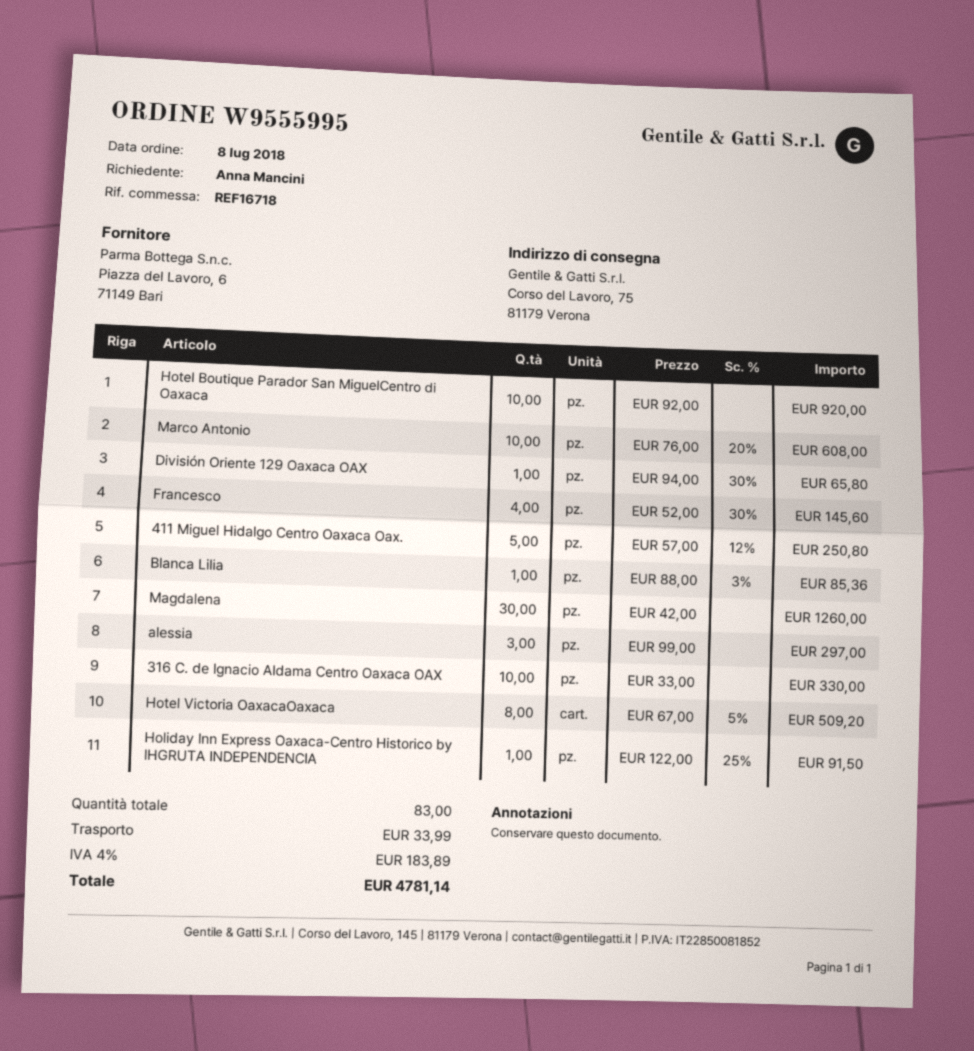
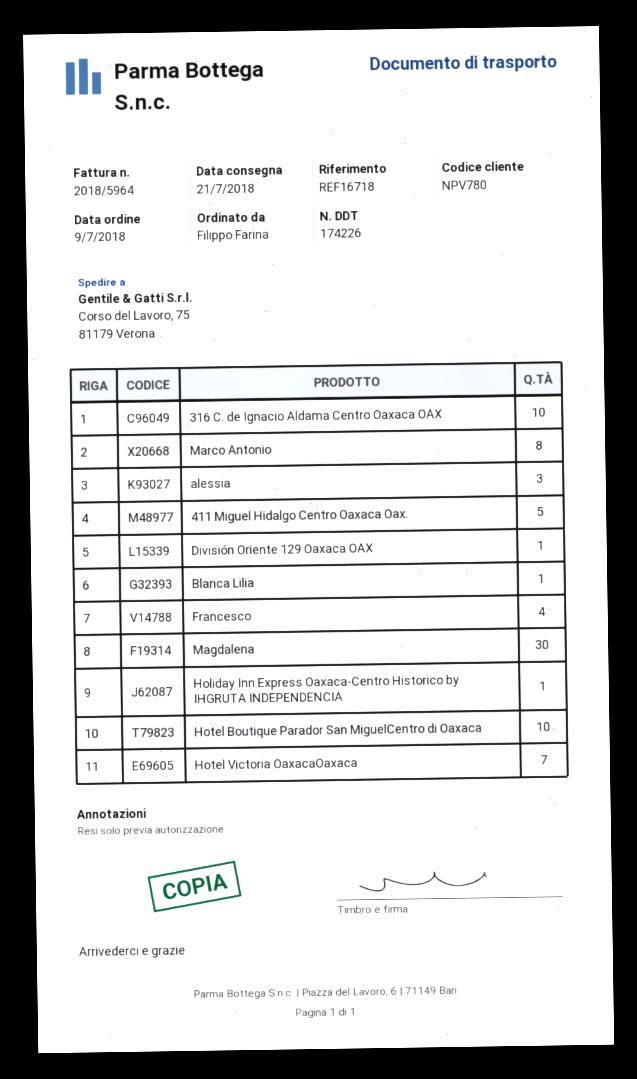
order date: 2018-07-08 -> 2018-07-09
ordered by: Anna Mancini -> Filippo Farina
Marco Antonio: 10 -> 8
Hotel Victoria OaxacaOaxaca: 8 -> 7

